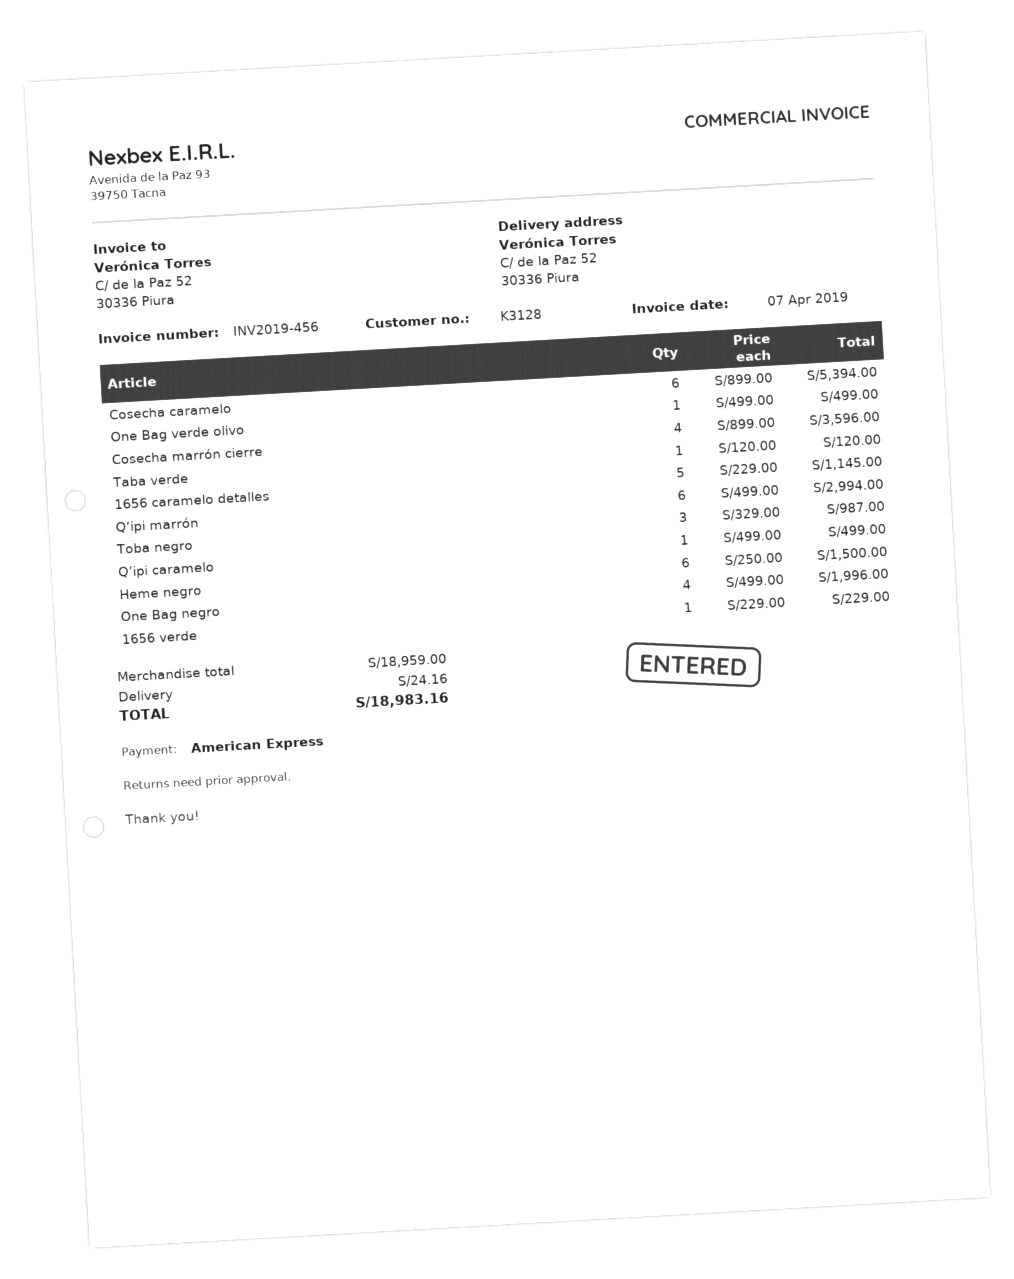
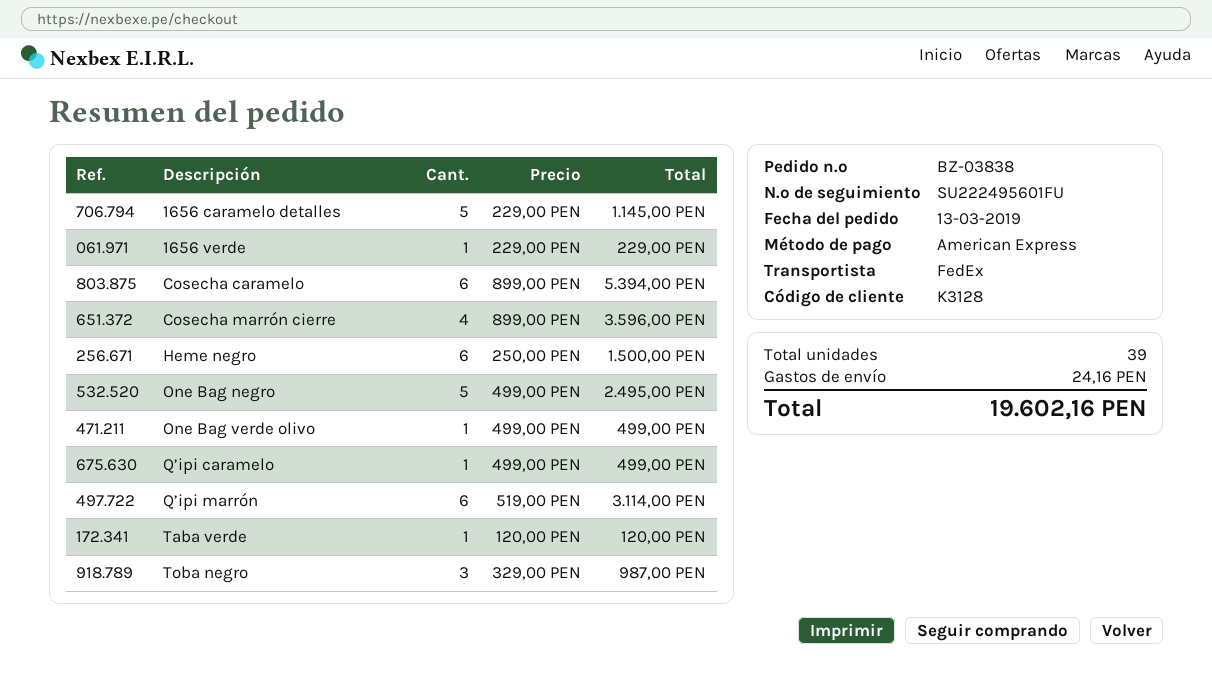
Q’ipi marrón: 6 x 499.00 = 2994.00 -> 6 x 519.00 = 3114.00
One Bag negro: 4 x 499.00 = 1996.00 -> 5 x 499.00 = 2495.00
total: 18983.16 -> 19602.16

